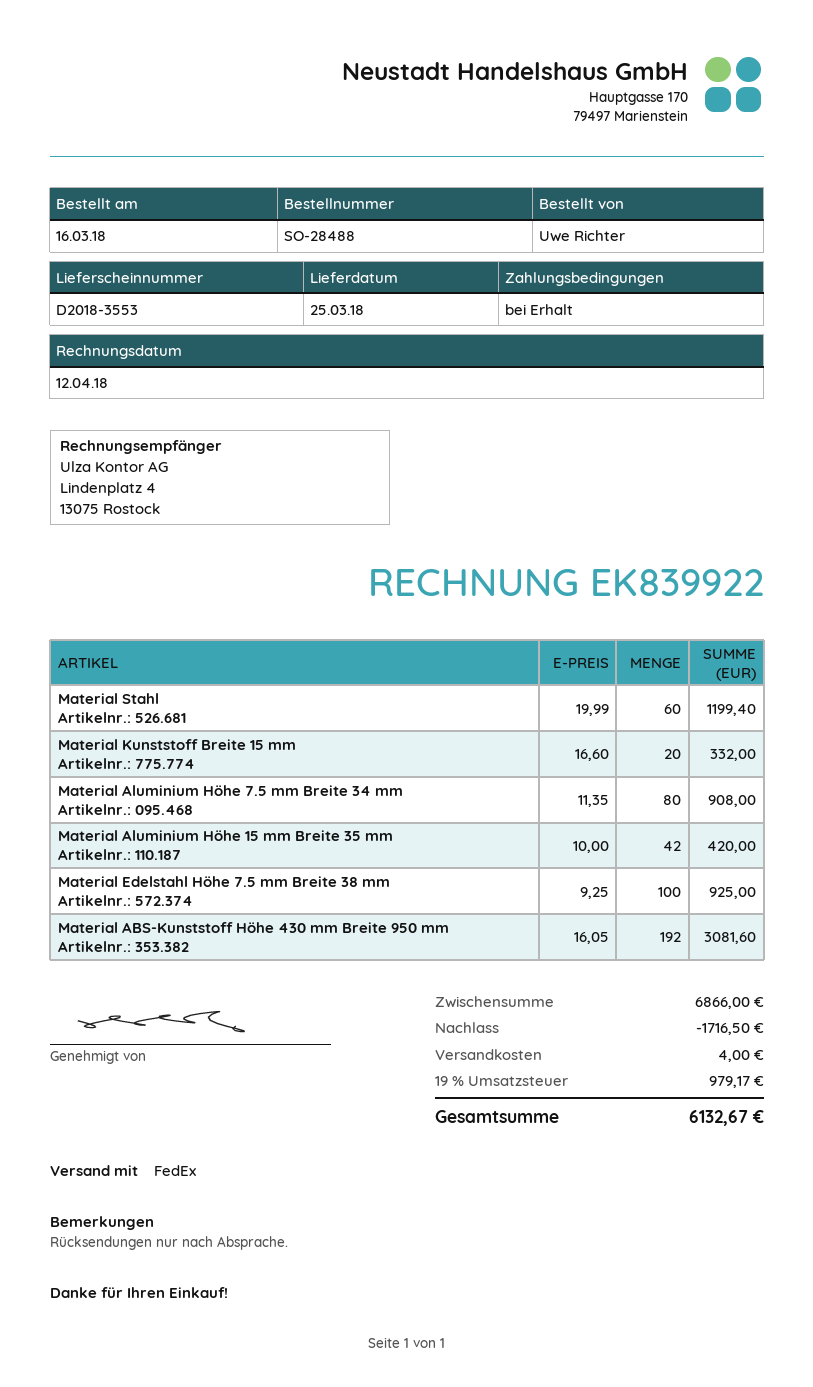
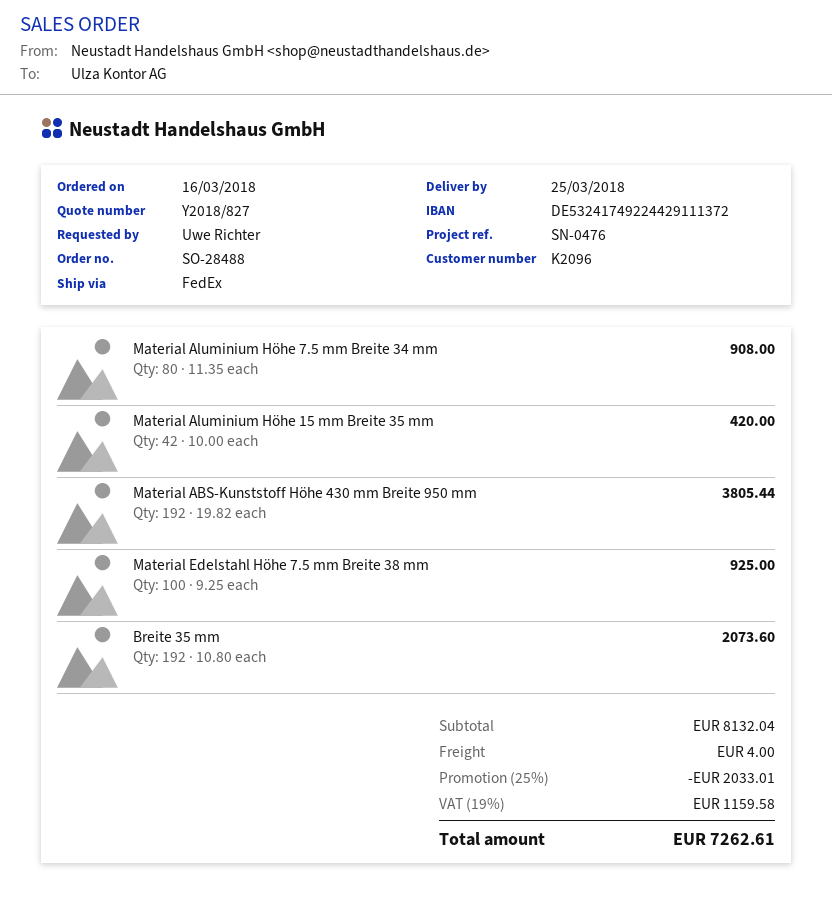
Material Stahl: 60 x 19.99 = 1199.40 -> none
Material Kunststoff Breite 15 mm: 20 x 16.60 = 332.00 -> none
Material ABS-Kunststoff Höhe 430 mm Breite 950 mm: 192 x 16.05 = 3081.60 -> 192 x 19.82 = 3805.44
Breite 35 mm: none -> 192 x 10.80 = 2073.60
subtotal: 6866.00 -> 8132.04
discount: 1716.50 -> 2033.01
tax: 19% = 979.17 -> 19% = 1159.58
total: 6132.67 -> 7262.61

